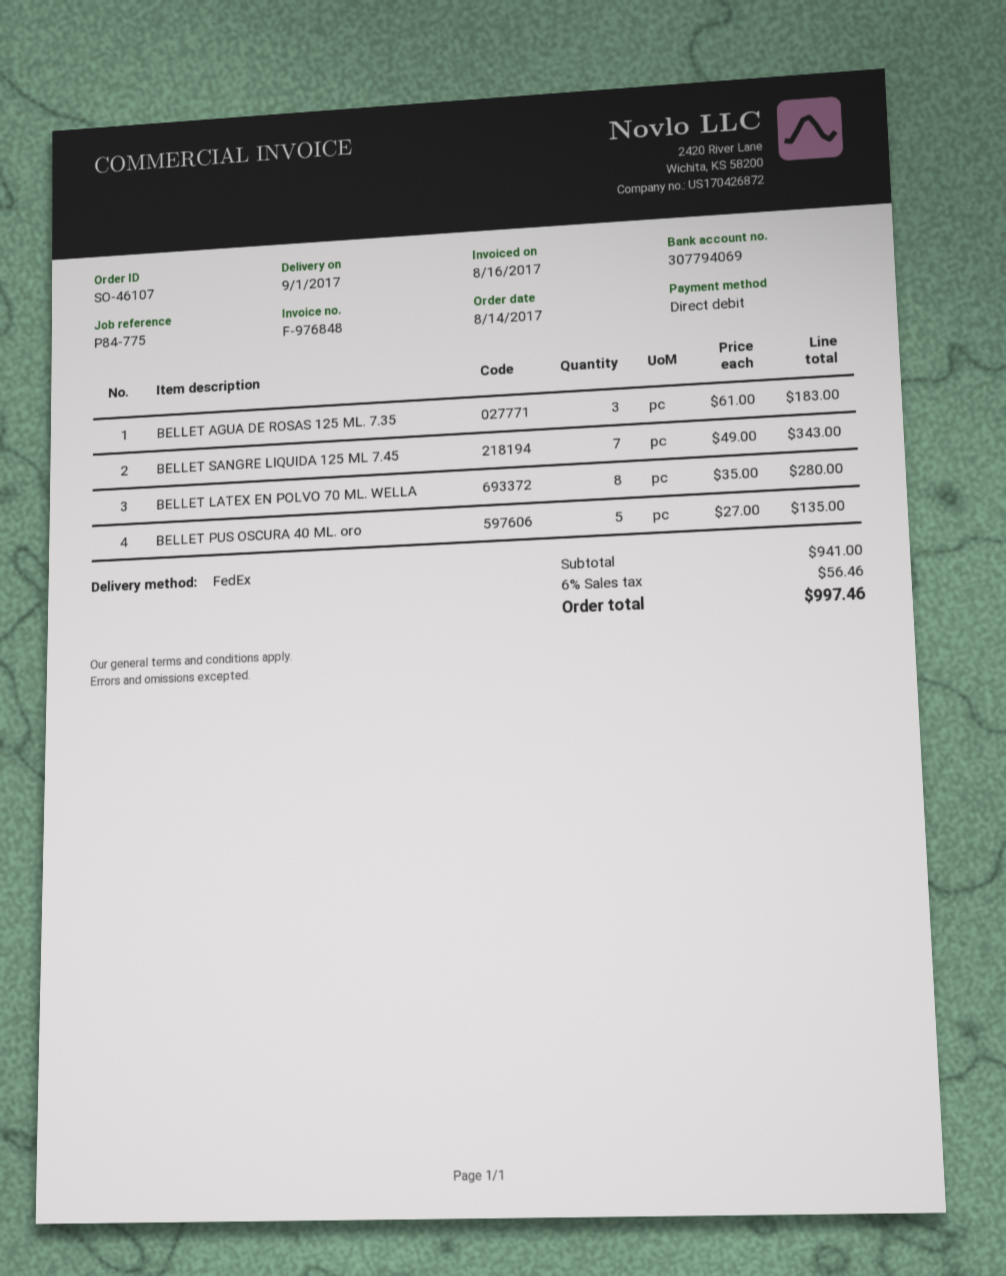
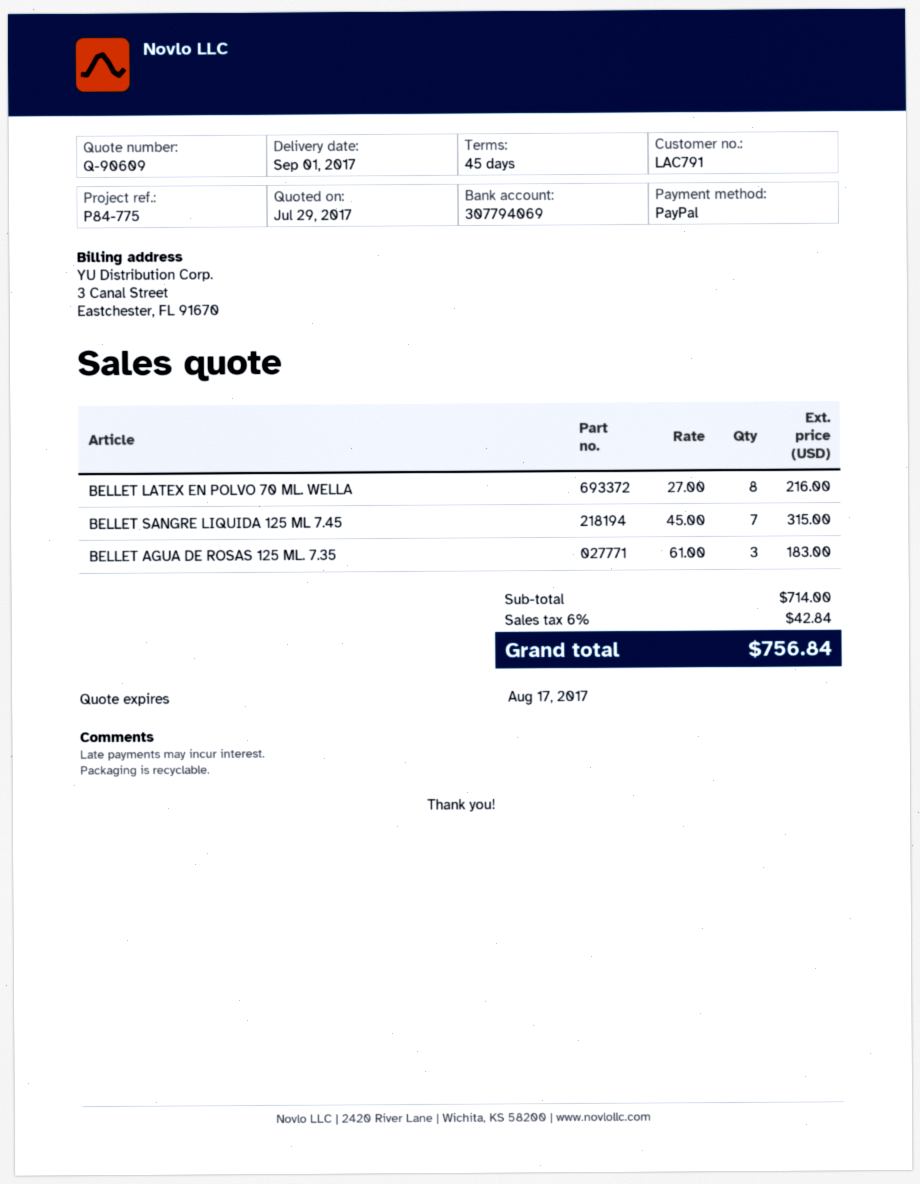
payment method: direct debit -> PayPal
BELLET SANGRE LIQUIDA 125 ML 7.45: 7 x 49.00 = 343.00 -> 7 x 45.00 = 315.00
BELLET LATEX EN POLVO 70 ML. WELLA: 8 x 35.00 = 280.00 -> 8 x 27.00 = 216.00
BELLET PUS OSCURA 40 ML. oro: 5 x 27.00 = 135.00 -> none
subtotal: 941.00 -> 714.00
tax: 6% = 56.46 -> 6% = 42.84
total: 997.46 -> 756.84

